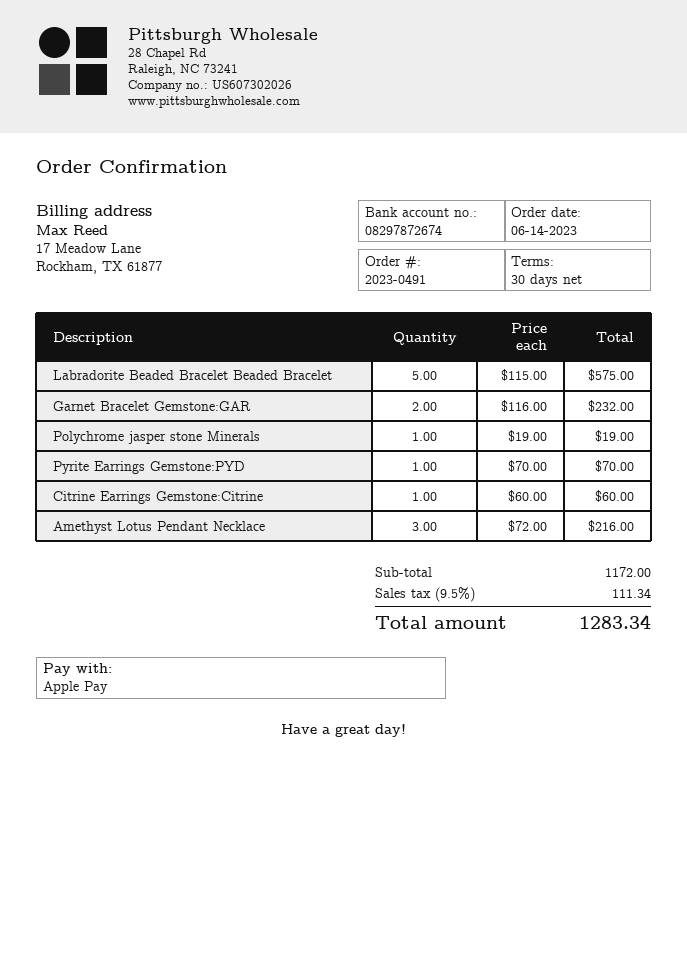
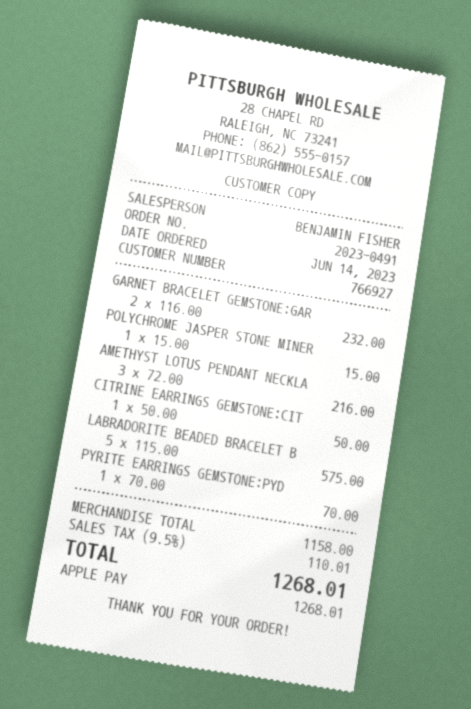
Polychrome jasper stone Minerals: 1 x 19.00 = 19.00 -> 1 x 15.00 = 15.00
Citrine Earrings Gemstone:Citrine: 1 x 60.00 = 60.00 -> 1 x 50.00 = 50.00
subtotal: 1172.00 -> 1158.00
tax: 9.5% = 111.34 -> 9.5% = 110.01
total: 1283.34 -> 1268.01

